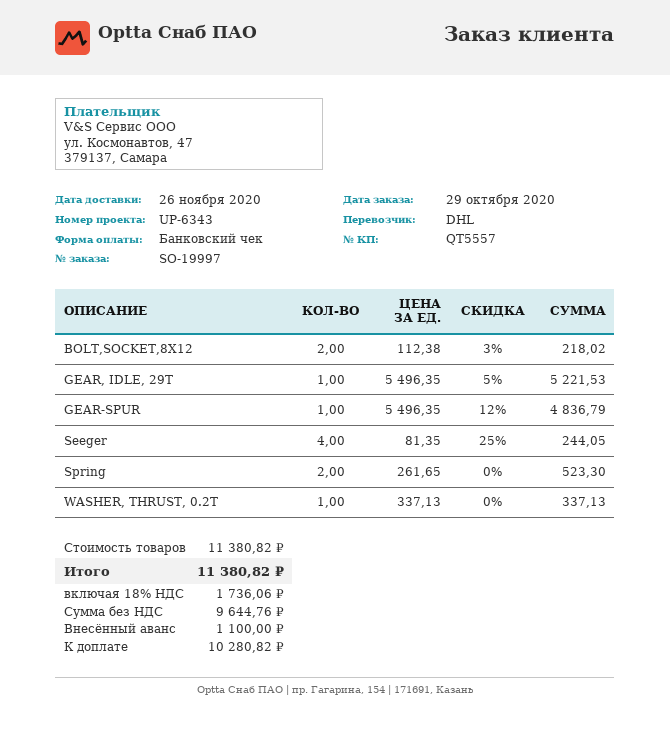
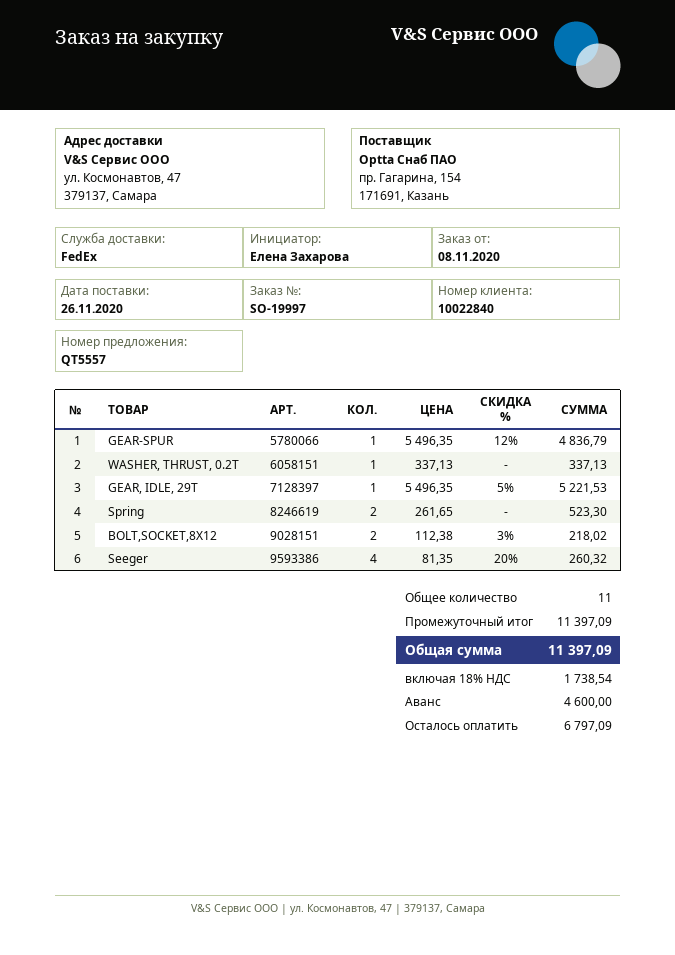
order date: 2020-10-29 -> 2020-11-08
shipping method: DHL -> FedEx
Seeger: 4 x 81.35 - 25% = 244.05 -> 4 x 81.35 - 20% = 260.32
subtotal: 11380.82 -> 11397.09
tax: 18% = 1736.06 -> 18% = 1738.54
total: 11380.82 -> 11397.09
deposit: 1100.00 -> 4600.00
balance: 10280.82 -> 6797.09

